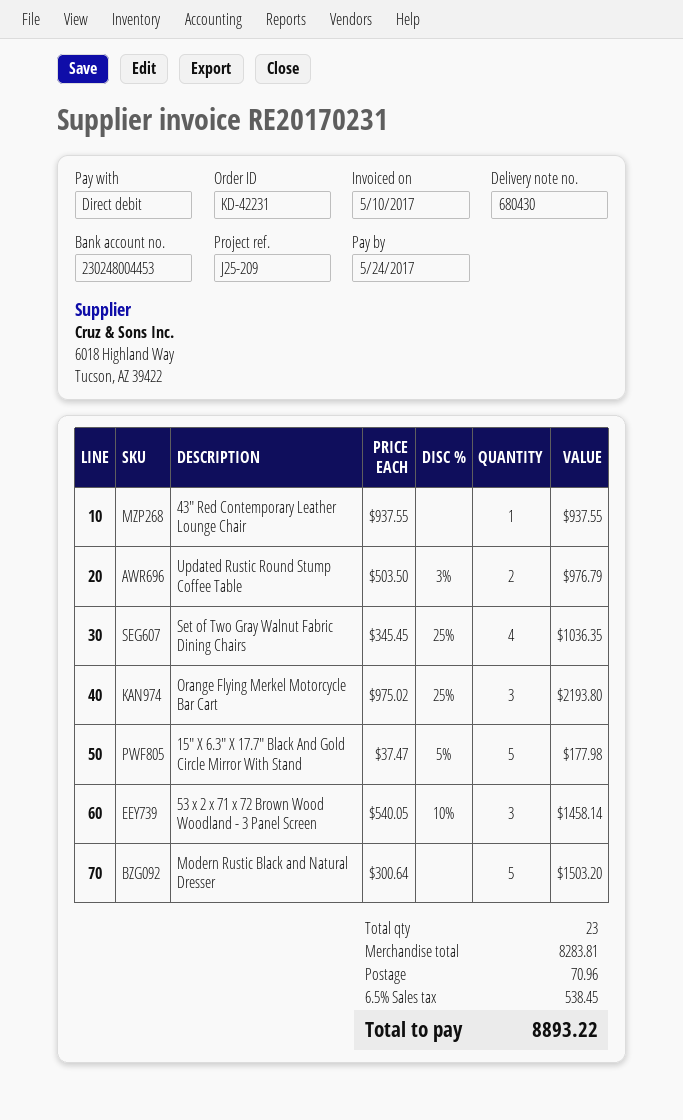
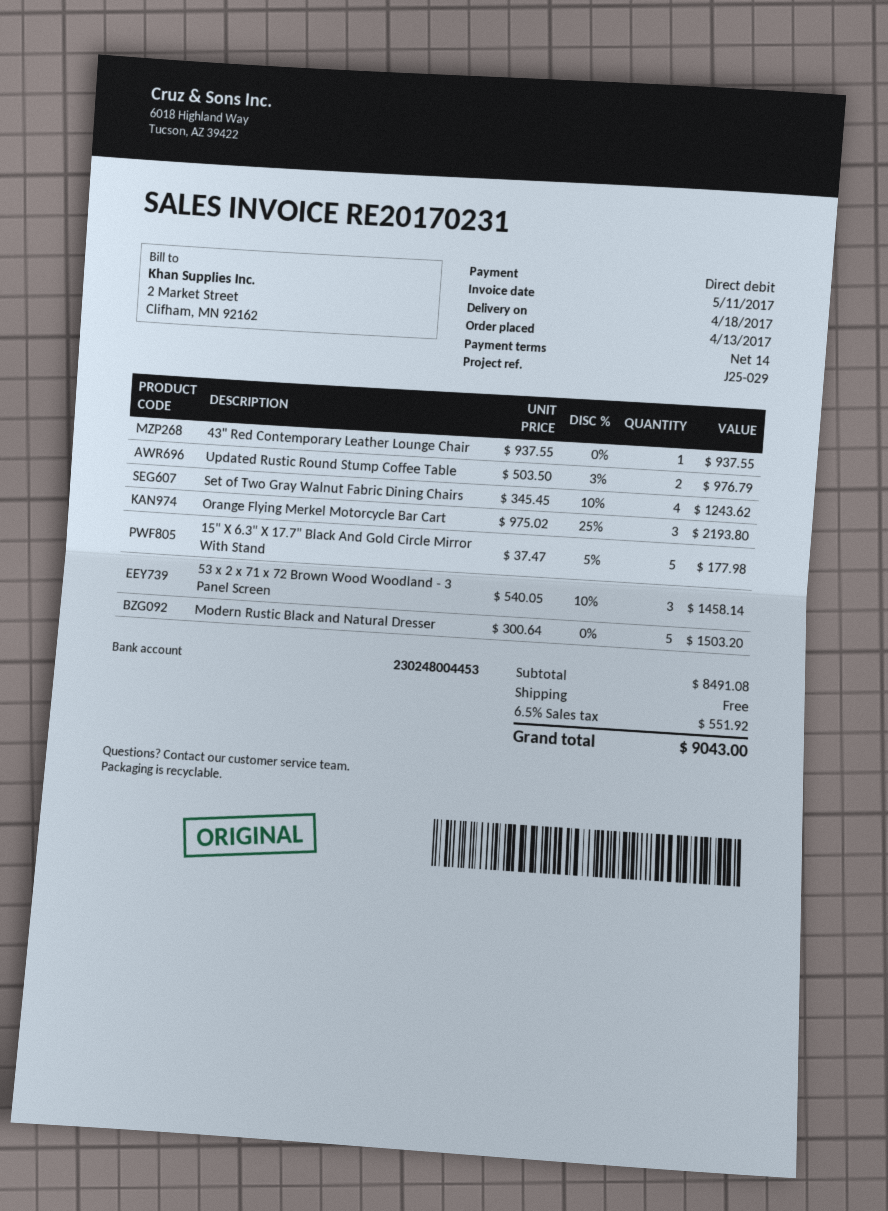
invoice date: 2017-05-10 -> 2017-05-11
reference: J25-209 -> J25-029
Set of Two Gray Walnut Fabric Dining Chairs: 4 x 345.45 - 25% = 1036.35 -> 4 x 345.45 - 10% = 1243.62
subtotal: 8283.81 -> 8491.08
shipping: 70.96 -> 0.00
tax: 6.5% = 538.45 -> 6.5% = 551.92
total: 8893.22 -> 9043.00

